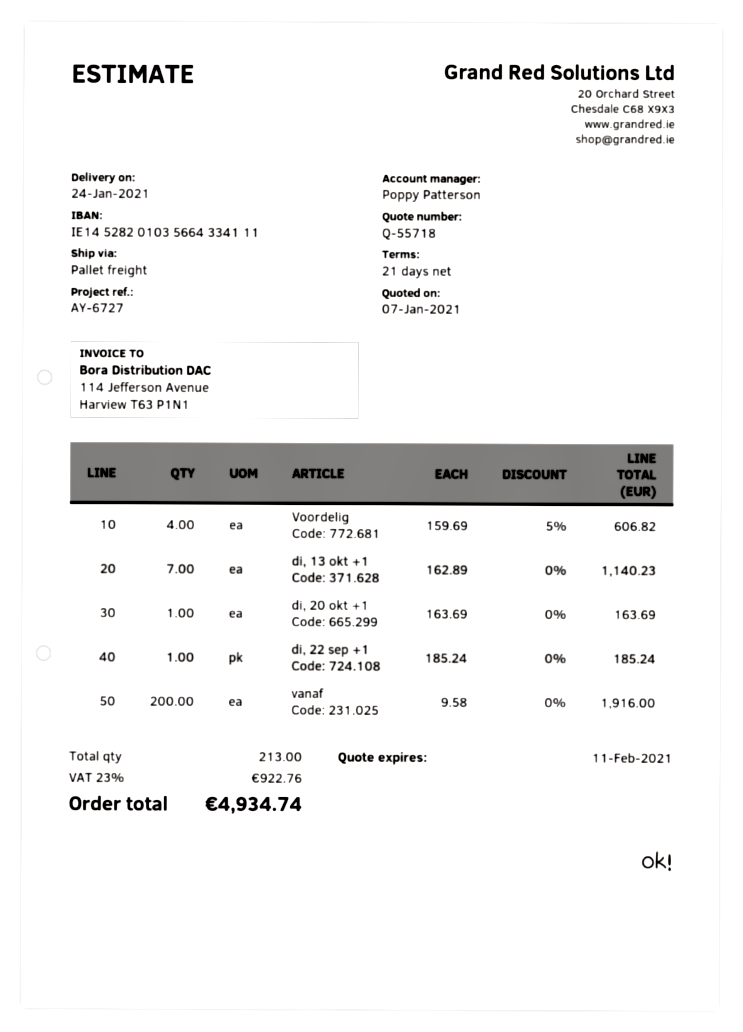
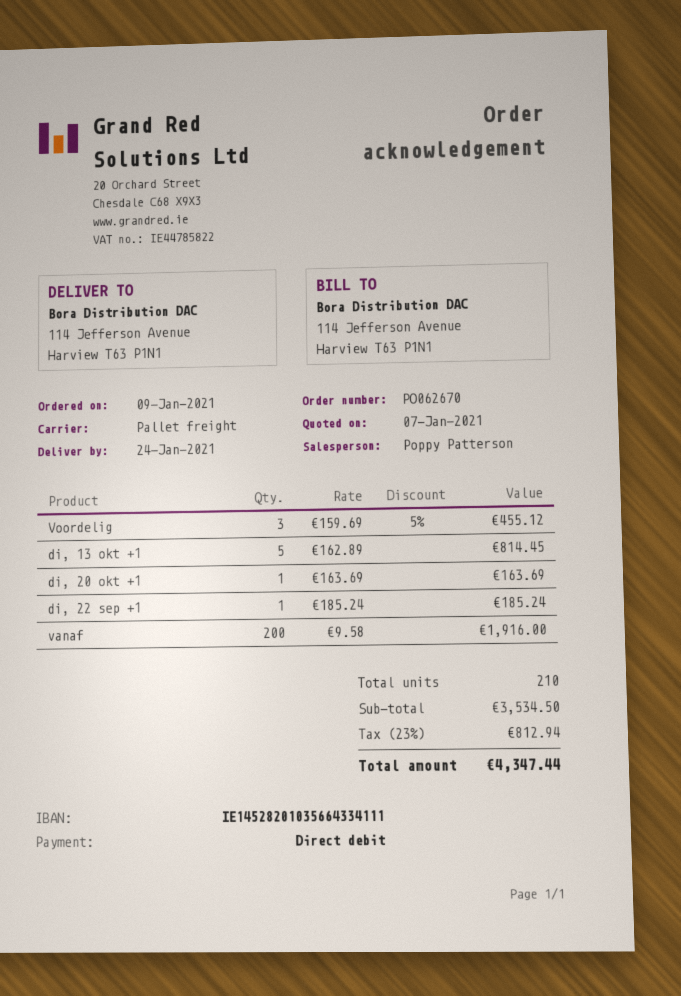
Voordelig: 4 x 159.69 - 5% = 606.82 -> 3 x 159.69 - 5% = 455.12
di, 13 okt +1: 7 x 162.89 = 1140.23 -> 5 x 162.89 = 814.45
total quantity: 213 -> 210
tax: 23% = 922.76 -> 23% = 812.94
total: 4934.74 -> 4347.44

